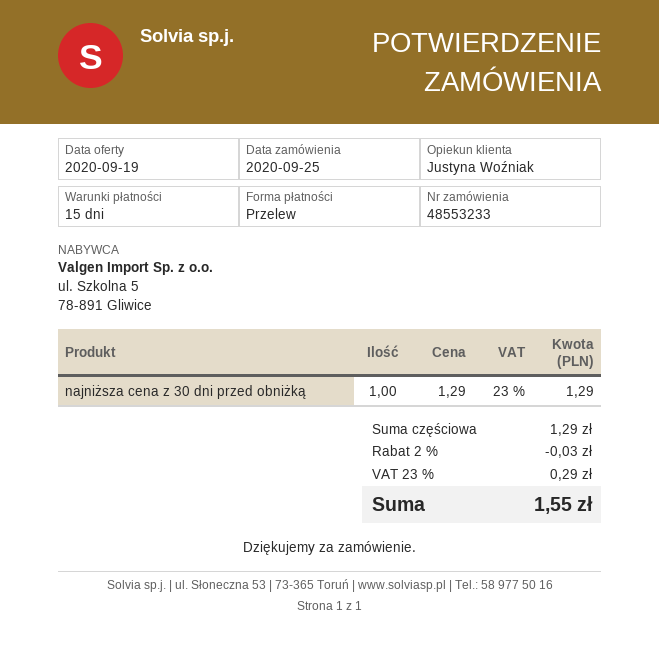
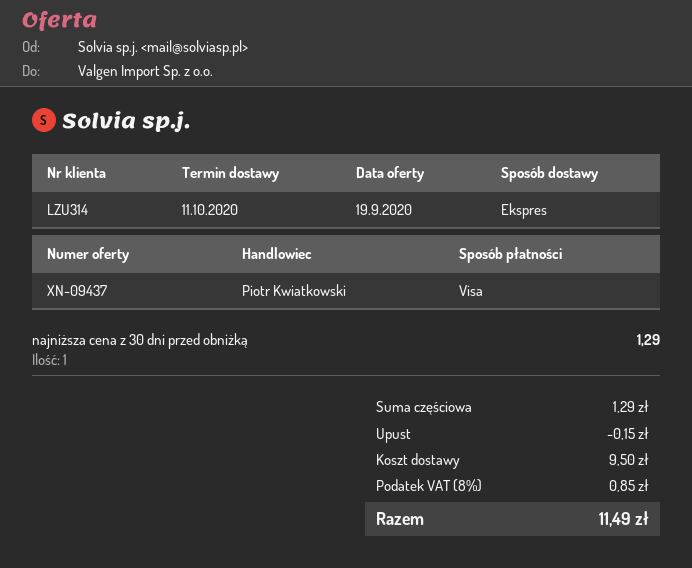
sales rep: Justyna Woźniak -> Piotr Kwiatkowski
payment method: bank transfer -> Visa
discount: 0.03 -> 0.15
shipping: none -> 9.50
tax: 23% = 0.29 -> 8% = 0.85
total: 1.55 -> 11.49

